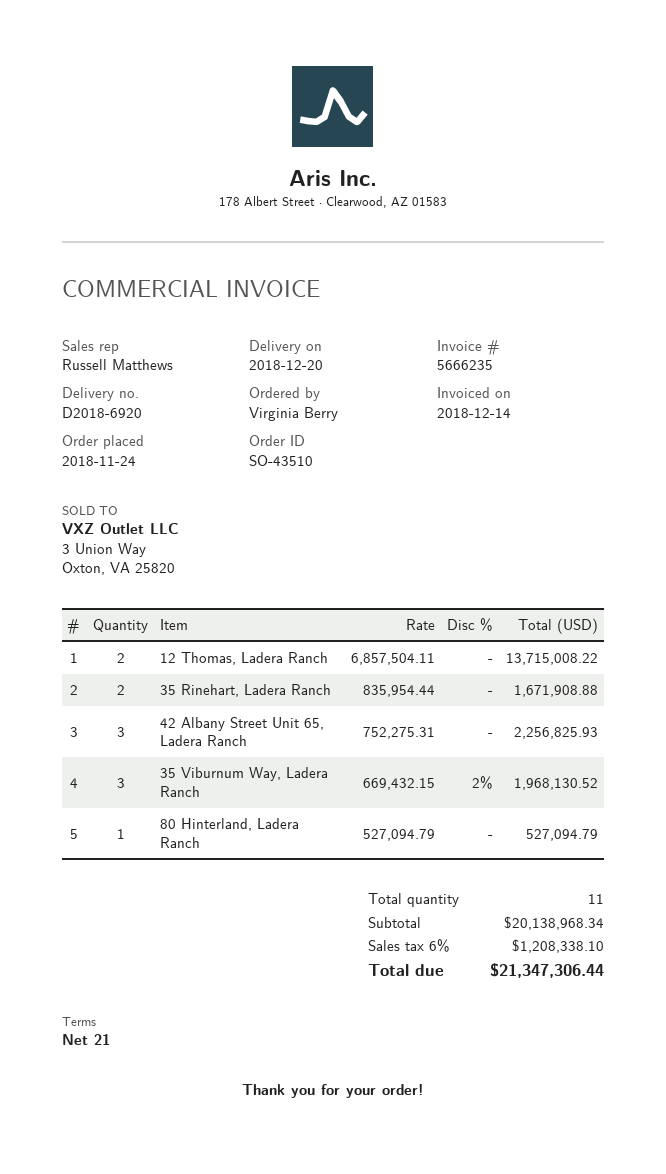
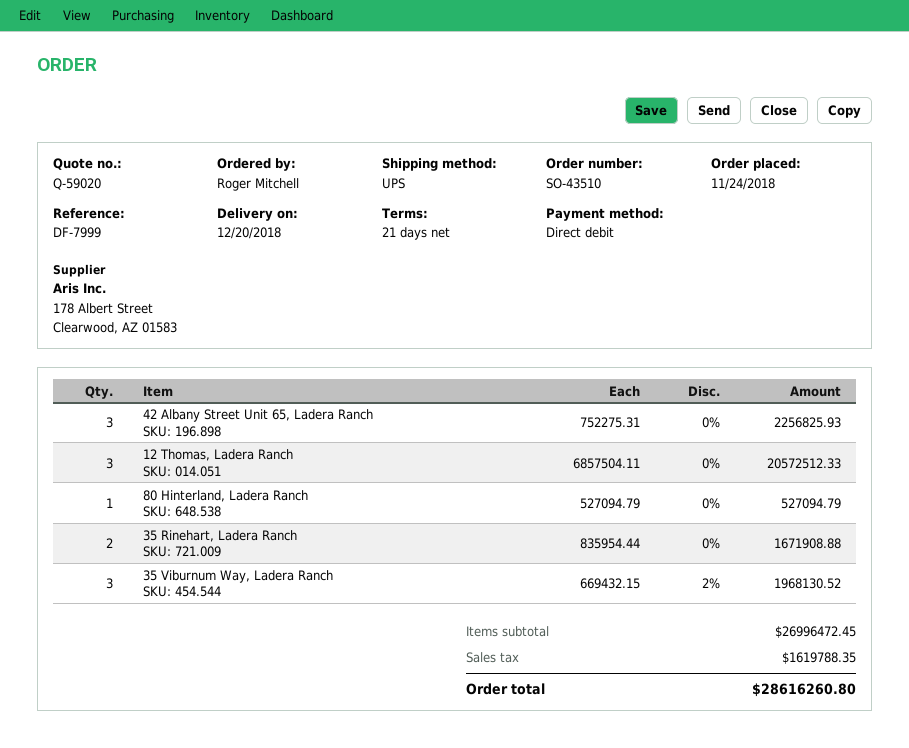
ordered by: Virginia Berry -> Roger Mitchell
12 Thomas, Ladera Ranch: 2 x 6857504.11 = 13715008.22 -> 3 x 6857504.11 = 20572512.33
subtotal: 20138968.34 -> 26996472.45
tax: 1208338.10 -> 1619788.35
total: 21347306.44 -> 28616260.80

